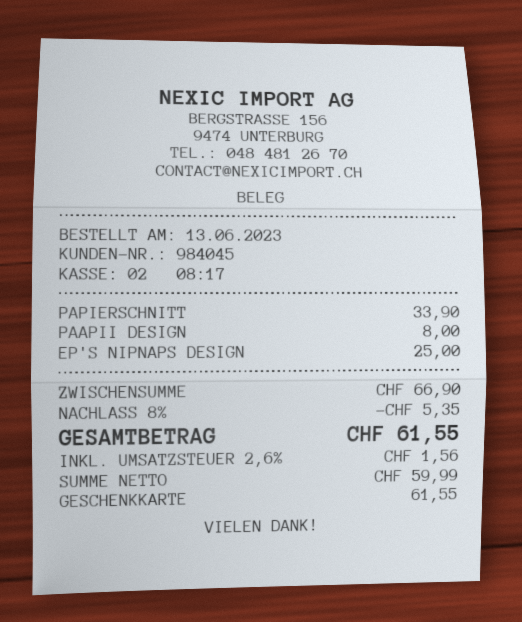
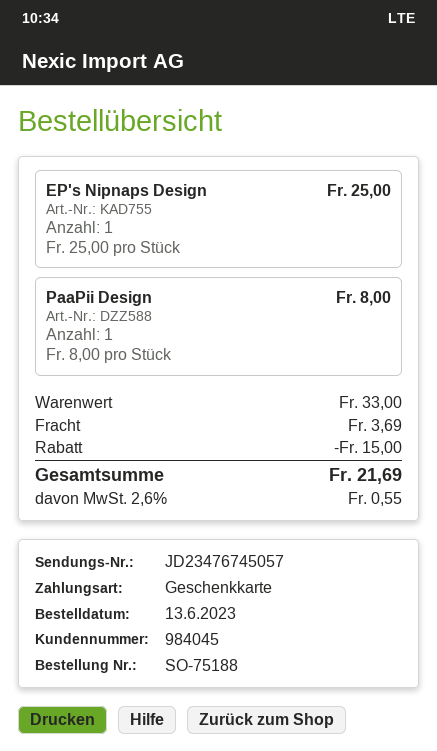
PAPIERSCHNITT: 1 for 33.90 -> none
subtotal: 66.90 -> 33.00
discount: 5.35 -> 15.00
shipping: none -> 3.69
tax: 2.6% = 1.56 -> 2.6% = 0.55
total: 61.55 -> 21.69

